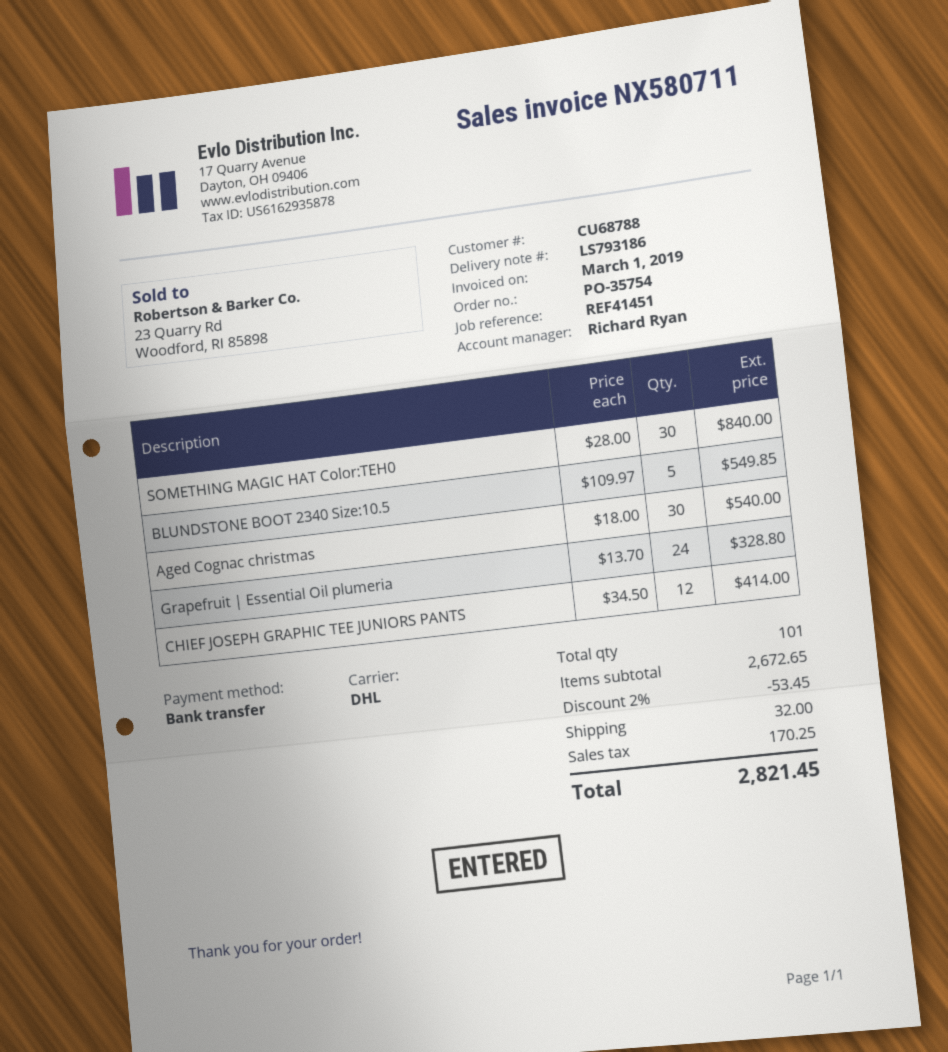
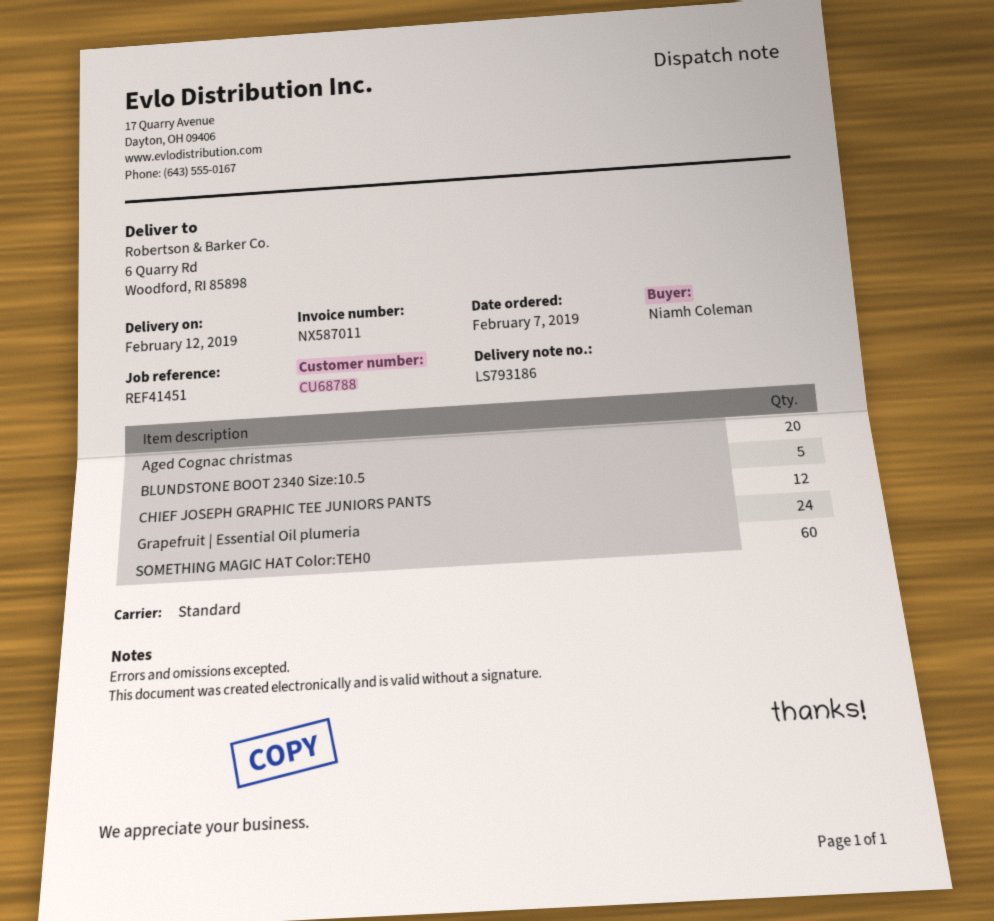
invoice number: NX580711 -> NX587011
shipping method: DHL -> standard
SOMETHING MAGIC HAT Color:TEH0: 30 -> 60
Aged Cognac christmas: 30 -> 20

